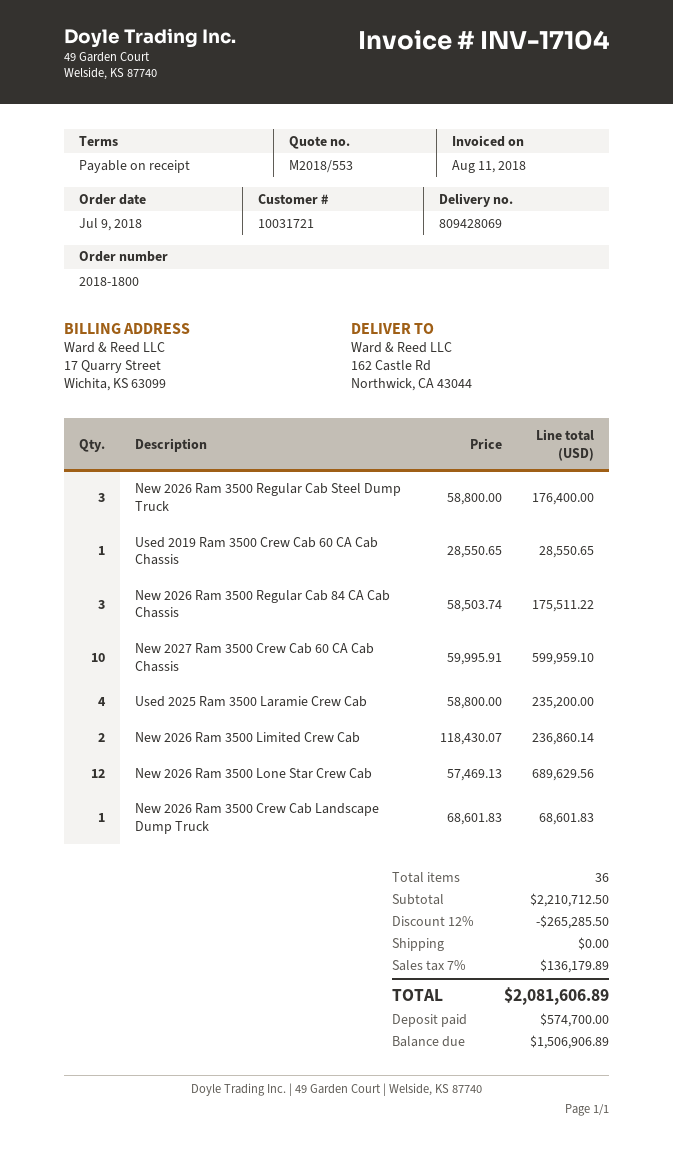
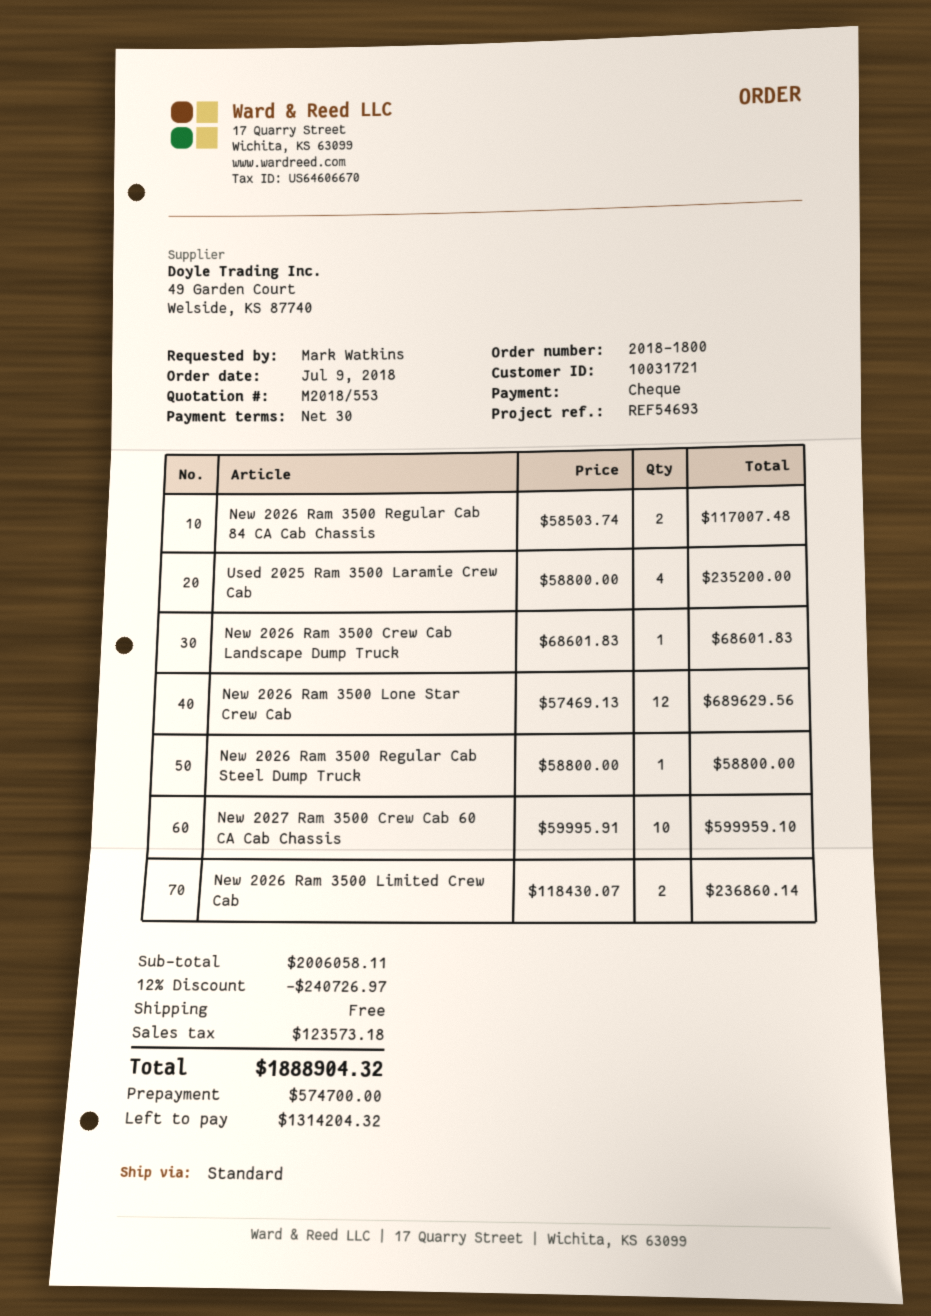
payment terms: on receipt -> 30 days
New 2026 Ram 3500 Regular Cab Steel Dump Truck: 3 x 58800.00 = 176400.00 -> 1 x 58800.00 = 58800.00
Used 2019 Ram 3500 Crew Cab 60 CA Cab Chassis: 1 x 28550.65 = 28550.65 -> none
New 2026 Ram 3500 Regular Cab 84 CA Cab Chassis: 3 x 58503.74 = 175511.22 -> 2 x 58503.74 = 117007.48
subtotal: 2210712.50 -> 2006058.11
discount: 12% = 265285.50 -> 12% = 240726.97
tax: 136179.89 -> 123573.18
total: 2081606.89 -> 1888904.32
balance: 1506906.89 -> 1314204.32

